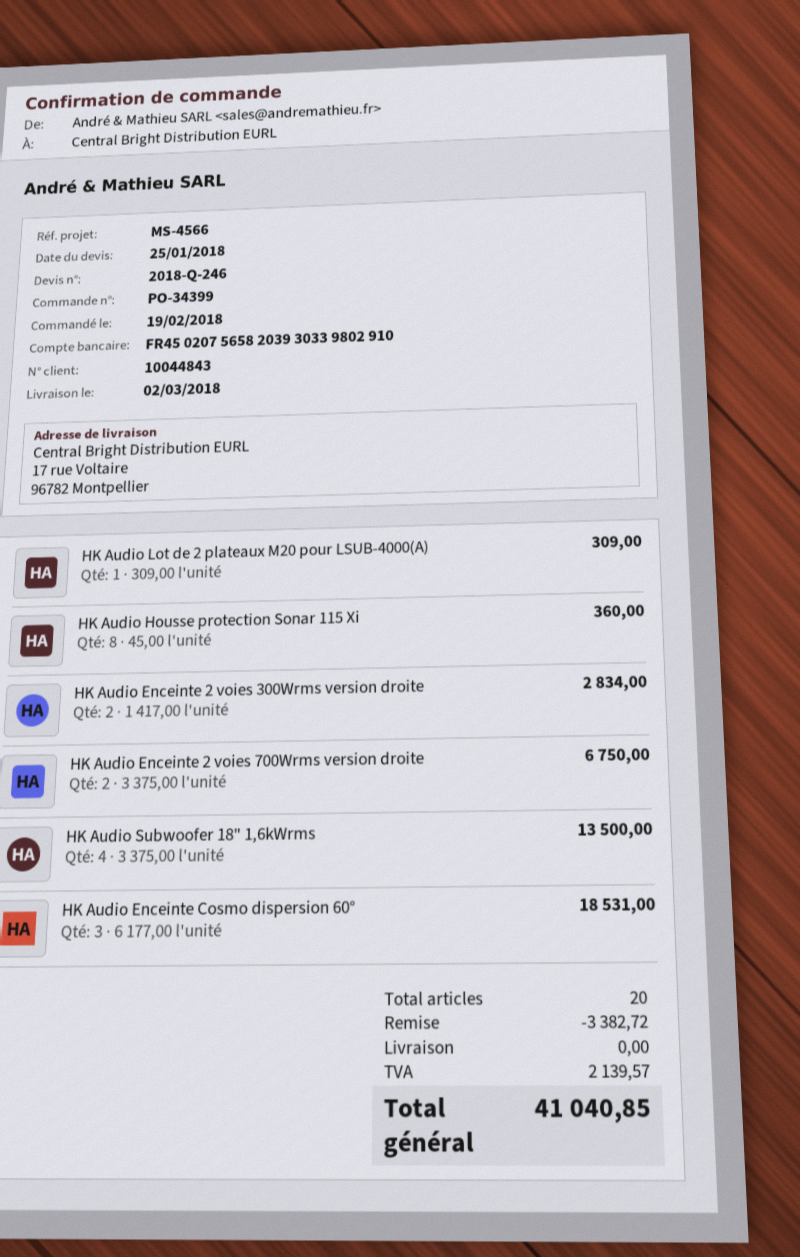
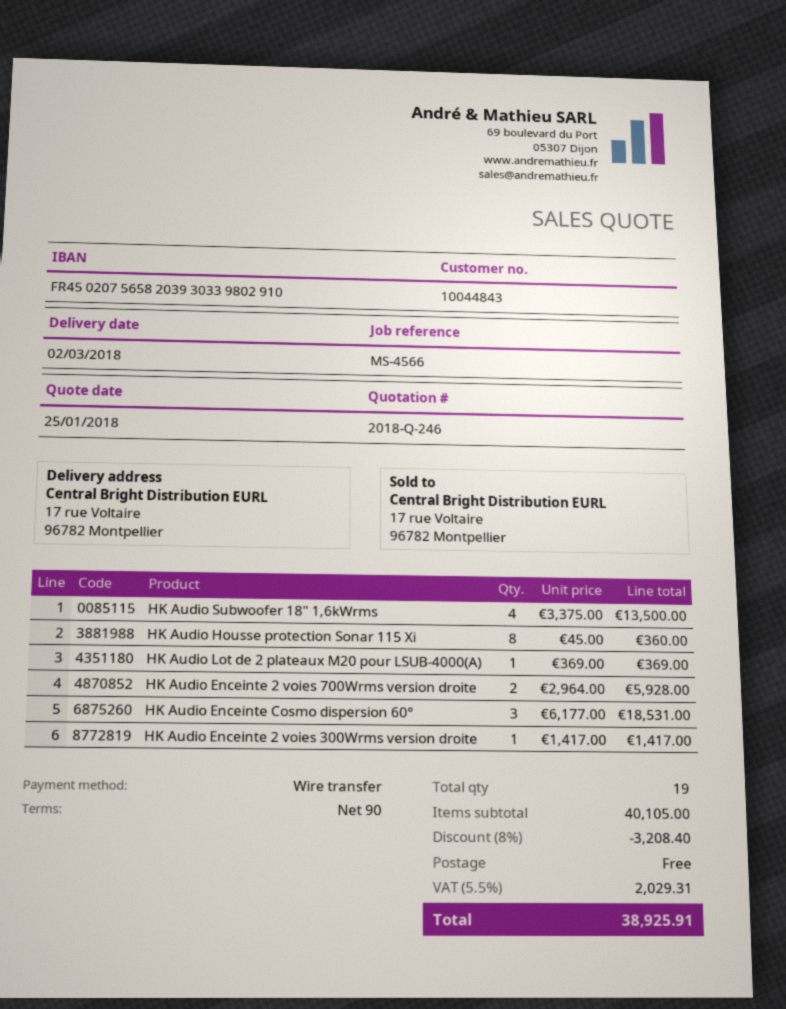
HK Audio Lot de 2 plateaux M20 pour LSUB-4000(A): 1 x 309.00 = 309.00 -> 1 x 369.00 = 369.00
HK Audio Enceinte 2 voies 300Wrms version droite: 2 x 1417.00 = 2834.00 -> 1 x 1417.00 = 1417.00
HK Audio Enceinte 2 voies 700Wrms version droite: 2 x 3375.00 = 6750.00 -> 2 x 2964.00 = 5928.00
total quantity: 20 -> 19
discount: 3382.72 -> 3208.40
tax: 2139.57 -> 2029.31
total: 41040.85 -> 38925.91

